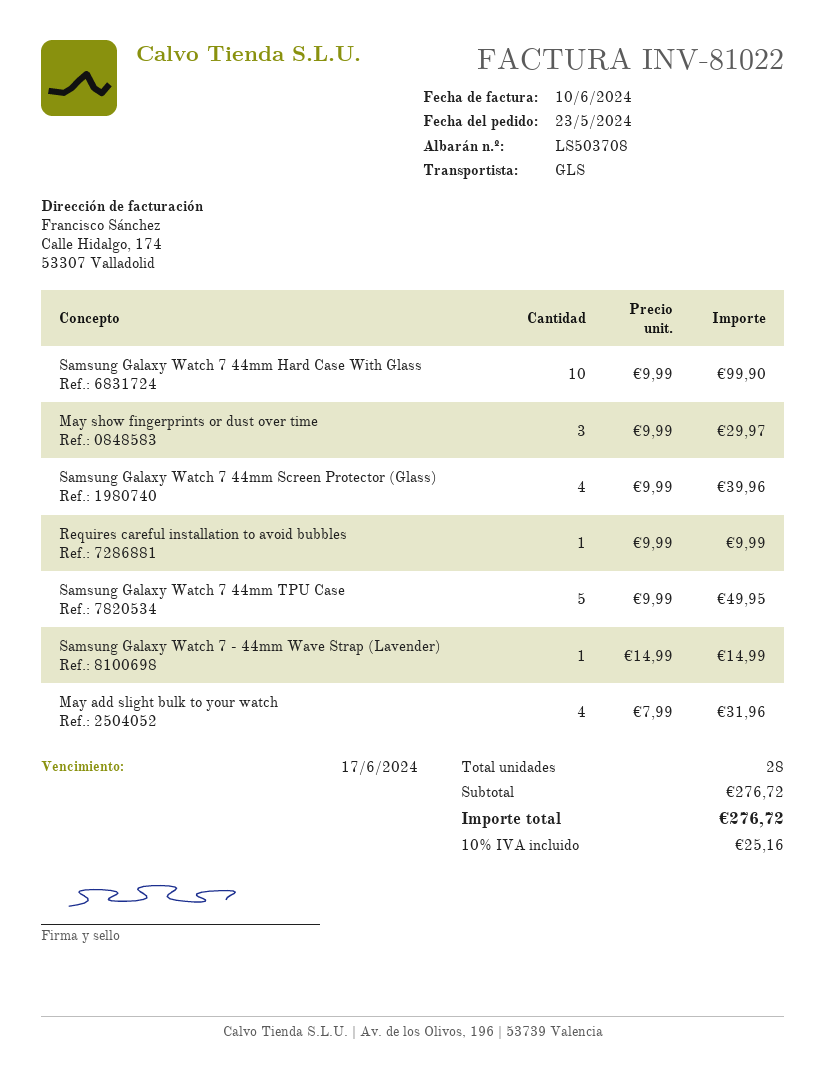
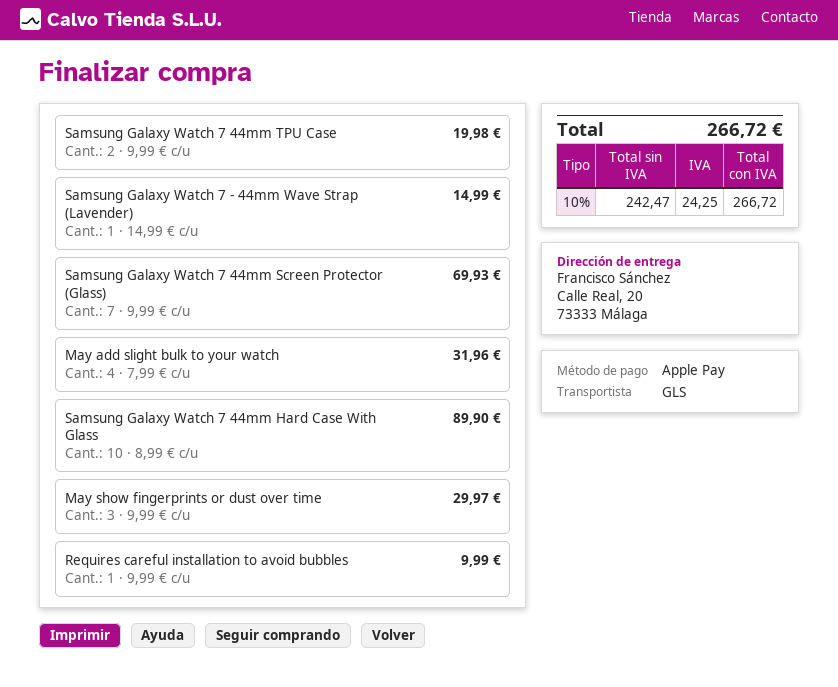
Samsung Galaxy Watch 7 44mm Hard Case With Glass: 10 x 9.99 = 99.90 -> 10 x 8.99 = 89.90
Samsung Galaxy Watch 7 44mm Screen Protector (Glass): 4 x 9.99 = 39.96 -> 7 x 9.99 = 69.93
Samsung Galaxy Watch 7 44mm TPU Case: 5 x 9.99 = 49.95 -> 2 x 9.99 = 19.98
tax: 10% = 25.16 -> 10% = 24.25
total: 276.72 -> 266.72

